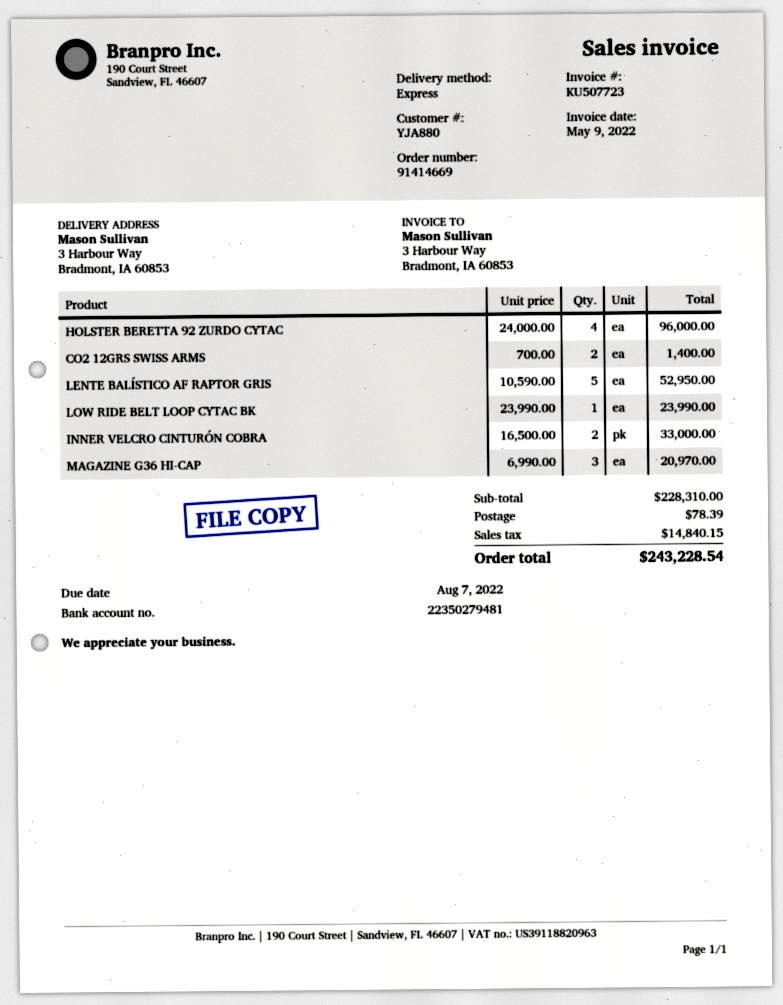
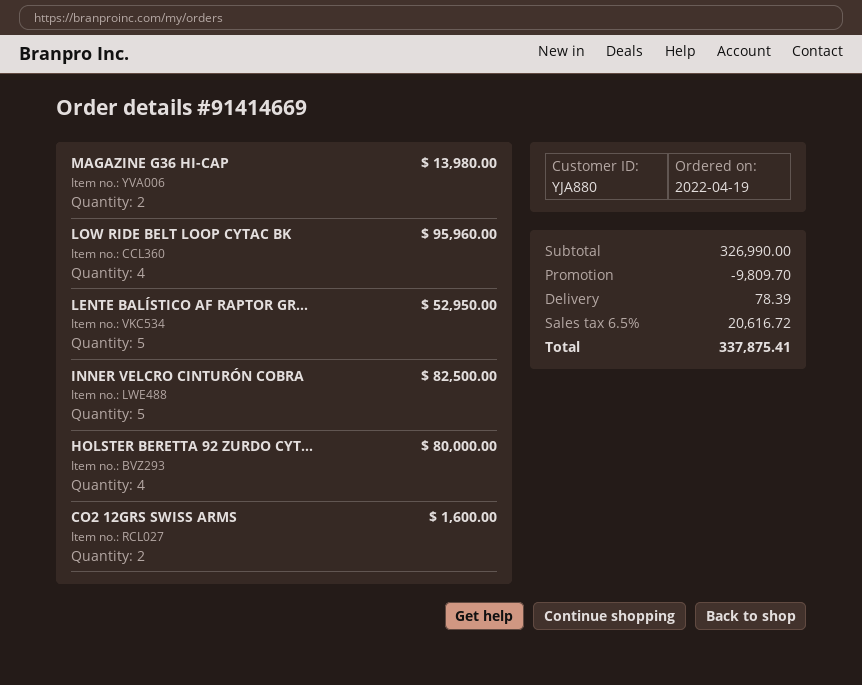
HOLSTER BERETTA 92 ZURDO CYTAC: 4 for 96000.00 -> 4 for 80000.00
CO2 12GRS SWISS ARMS: 2 for 1400.00 -> 2 for 1600.00
LOW RIDE BELT LOOP CYTAC BK: 1 for 23990.00 -> 4 for 95960.00
INNER VELCRO CINTURÓN COBRA: 2 for 33000.00 -> 5 for 82500.00
MAGAZINE G36 HI-CAP: 3 for 20970.00 -> 2 for 13980.00
subtotal: 228310.00 -> 326990.00
discount: none -> 9809.70
tax: 14840.15 -> 20616.72
total: 243228.54 -> 337875.41

